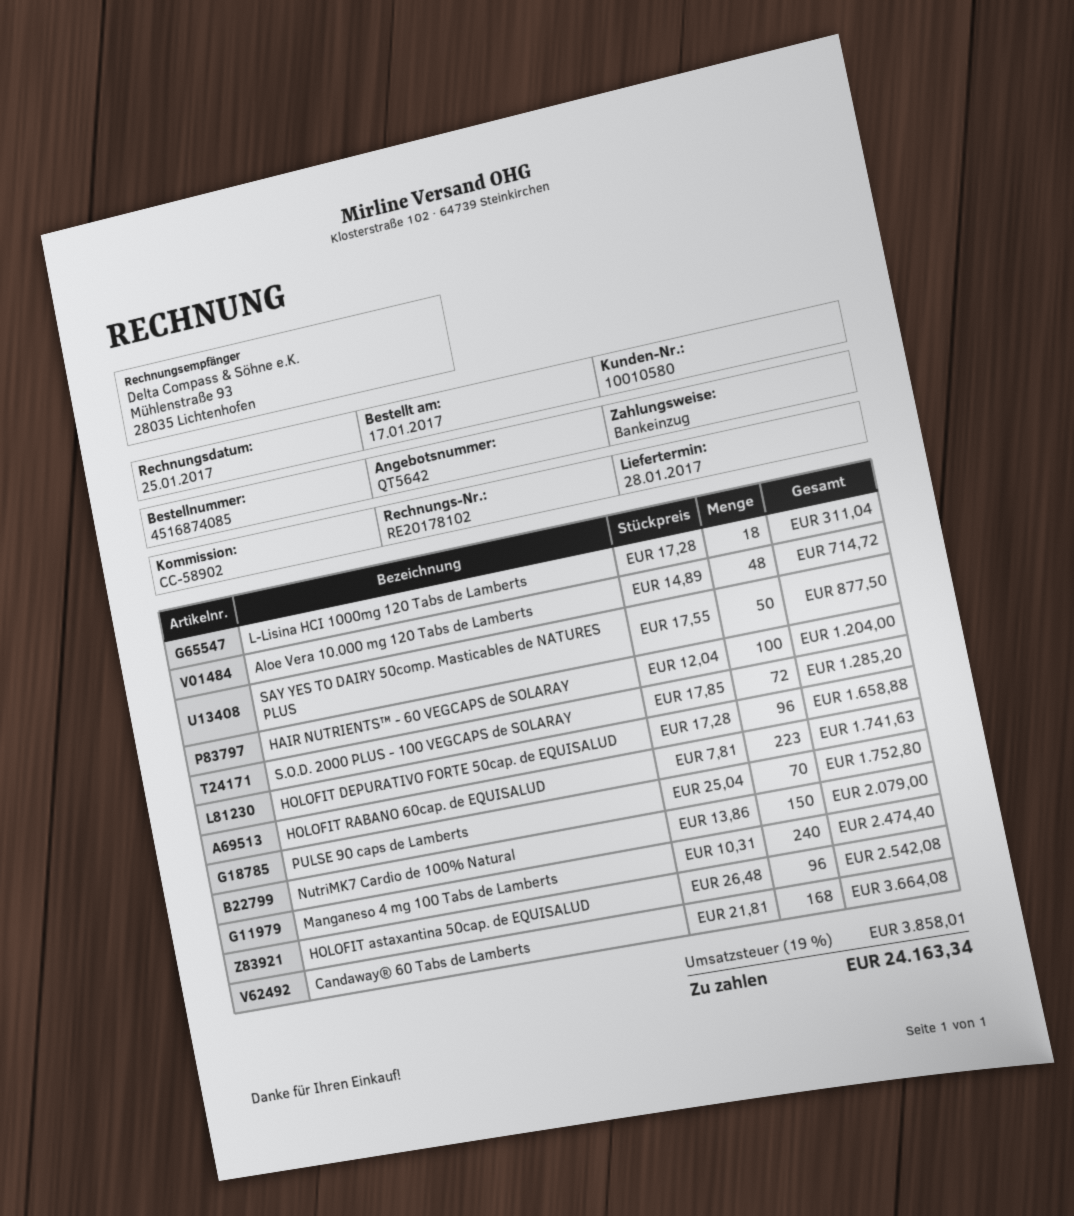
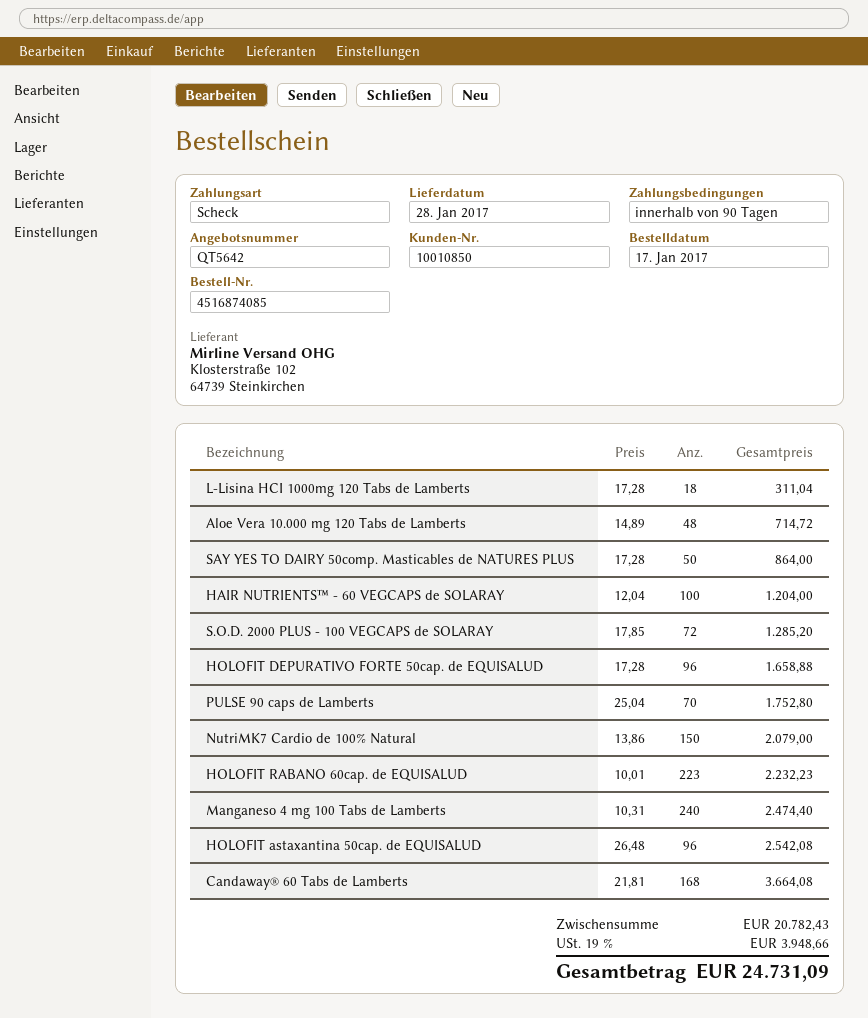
customer number: 10010580 -> 10010850
payment method: direct debit -> cheque
SAY YES TO DAIRY 50comp. Masticables de NATURES PLUS: 50 x 17.55 = 877.50 -> 50 x 17.28 = 864.00
HOLOFIT RABANO 60cap. de EQUISALUD: 223 x 7.81 = 1741.63 -> 223 x 10.01 = 2232.23
tax: 19% = 3858.01 -> 19% = 3948.66
total: 24163.34 -> 24731.09

